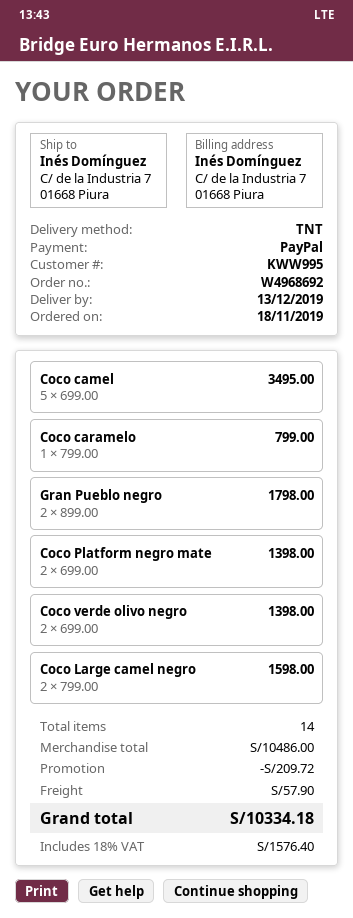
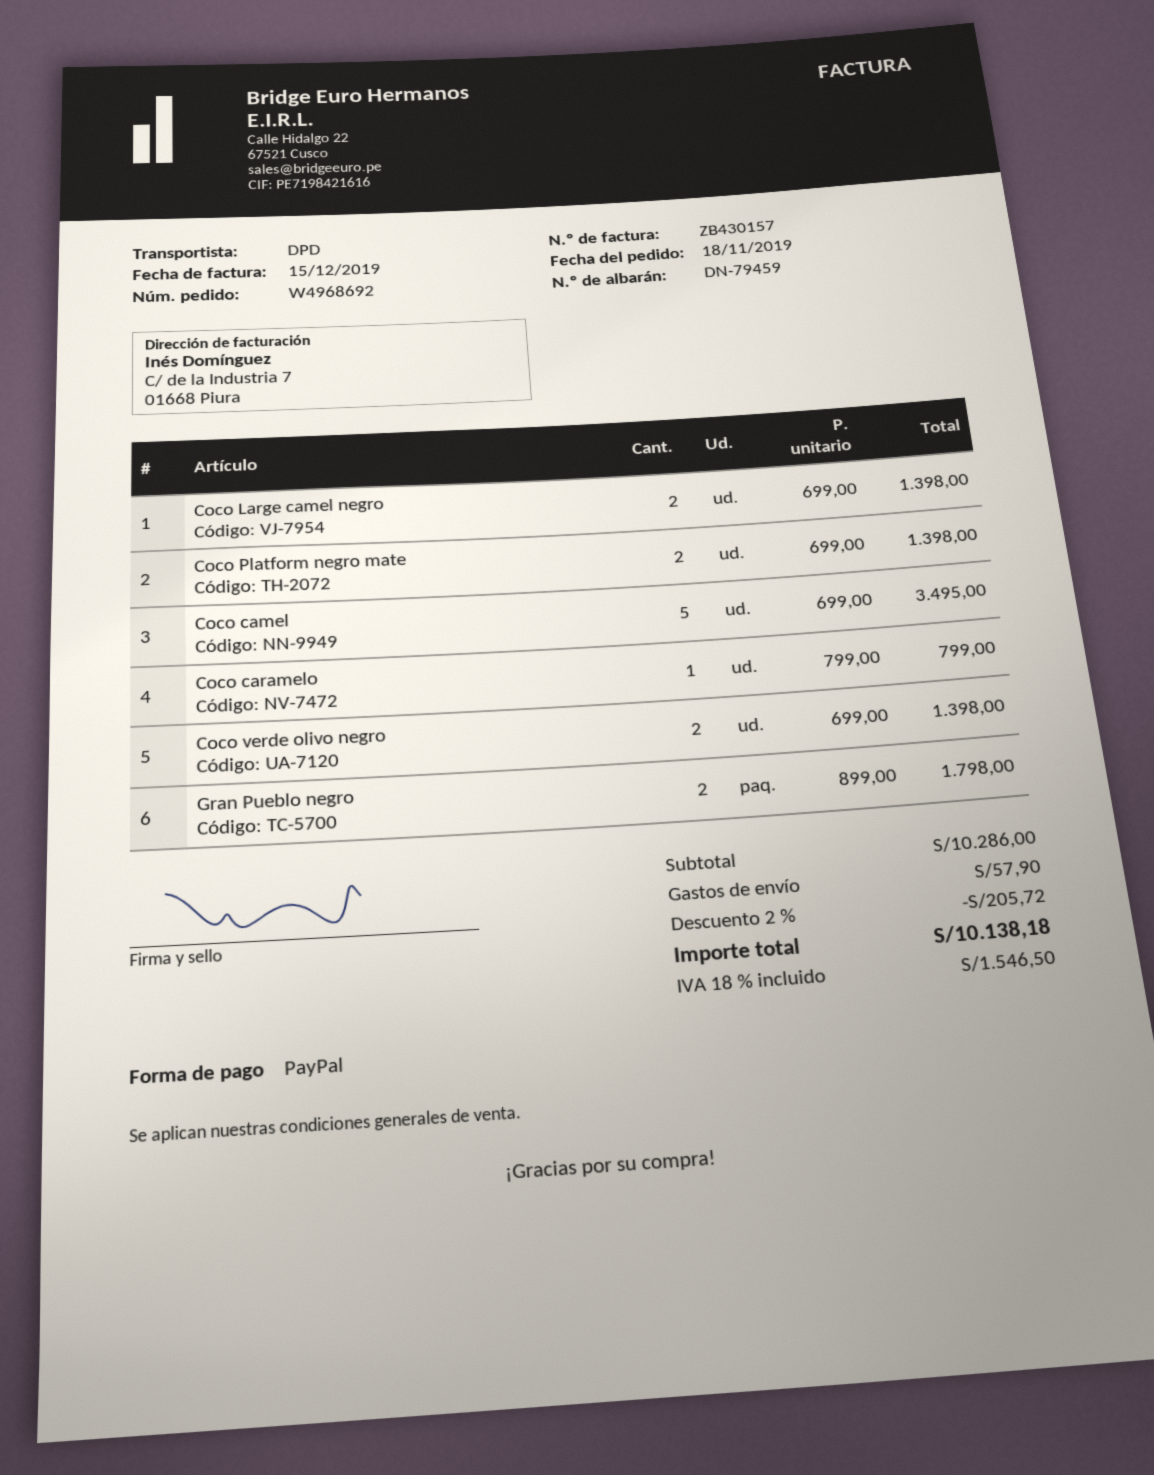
shipping method: TNT -> DPD
Coco Large camel negro: 2 x 799.00 = 1598.00 -> 2 x 699.00 = 1398.00
subtotal: 10486.00 -> 10286.00
discount: 209.72 -> 205.72
tax: 18% = 1576.40 -> 18% = 1546.50
total: 10334.18 -> 10138.18

